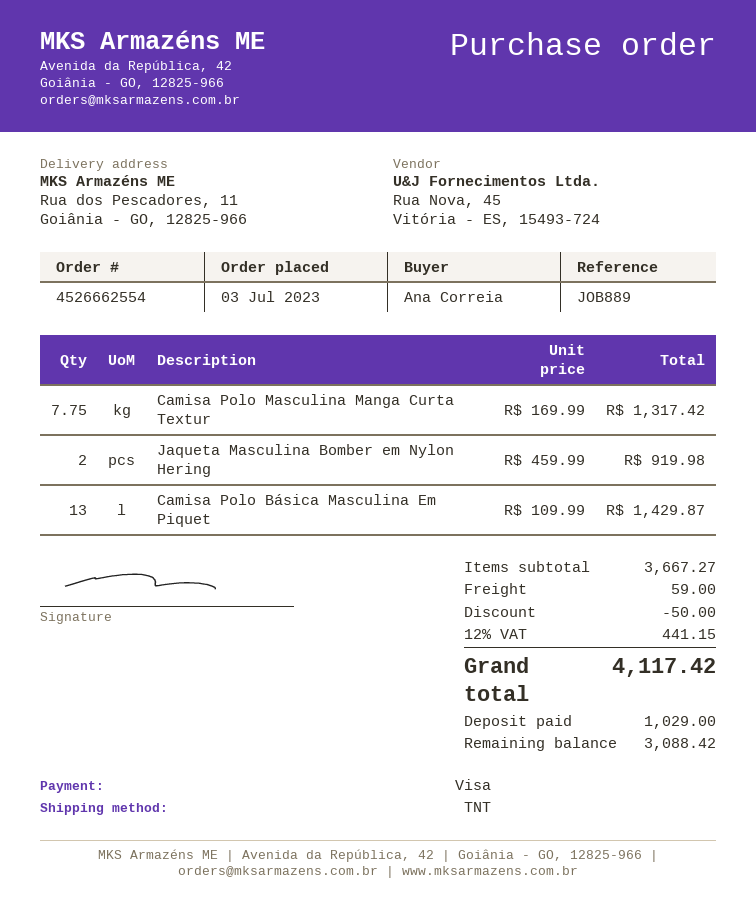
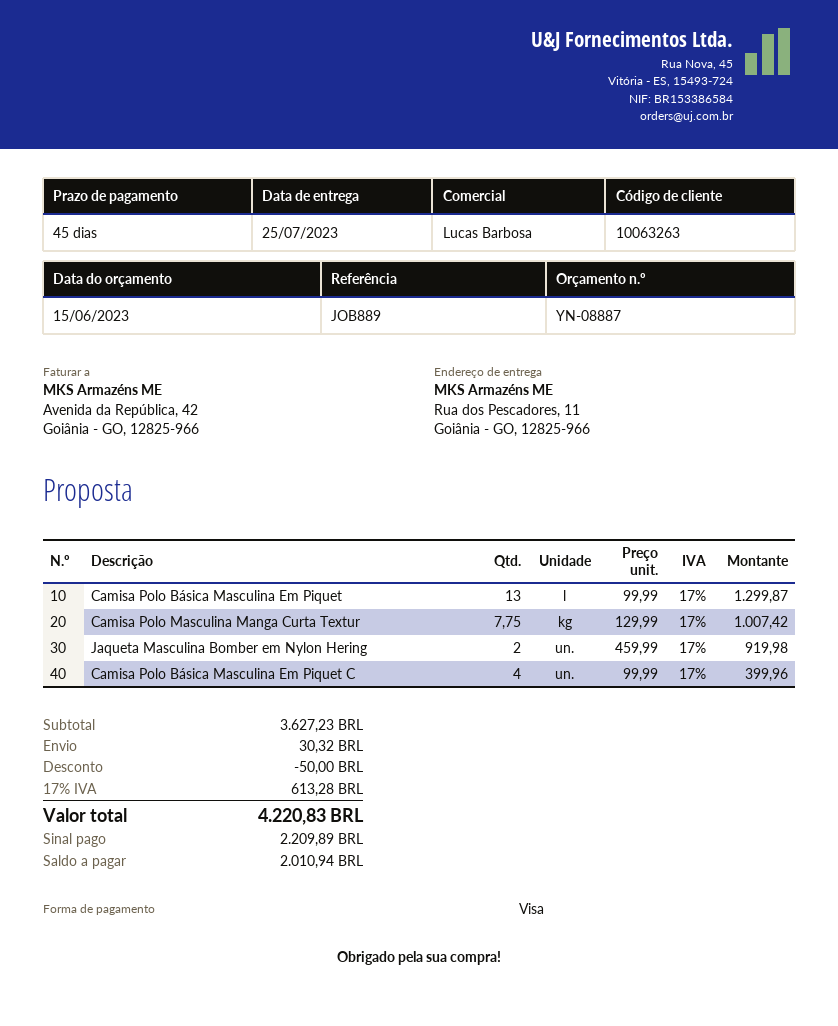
Camisa Polo Masculina Manga Curta Textur: 7.75 x 169.99 = 1317.42 -> 7.75 x 129.99 = 1007.42
Camisa Polo Básica Masculina Em Piquet: 13 x 109.99 = 1429.87 -> 13 x 99.99 = 1299.87
Camisa Polo Básica Masculina Em Piquet C: none -> 4 x 99.99 = 399.96
subtotal: 3667.27 -> 3627.23
shipping: 59.00 -> 30.32
tax: 12% = 441.15 -> 17% = 613.28
total: 4117.42 -> 4220.83
deposit: 1029.00 -> 2209.89
balance: 3088.42 -> 2010.94

